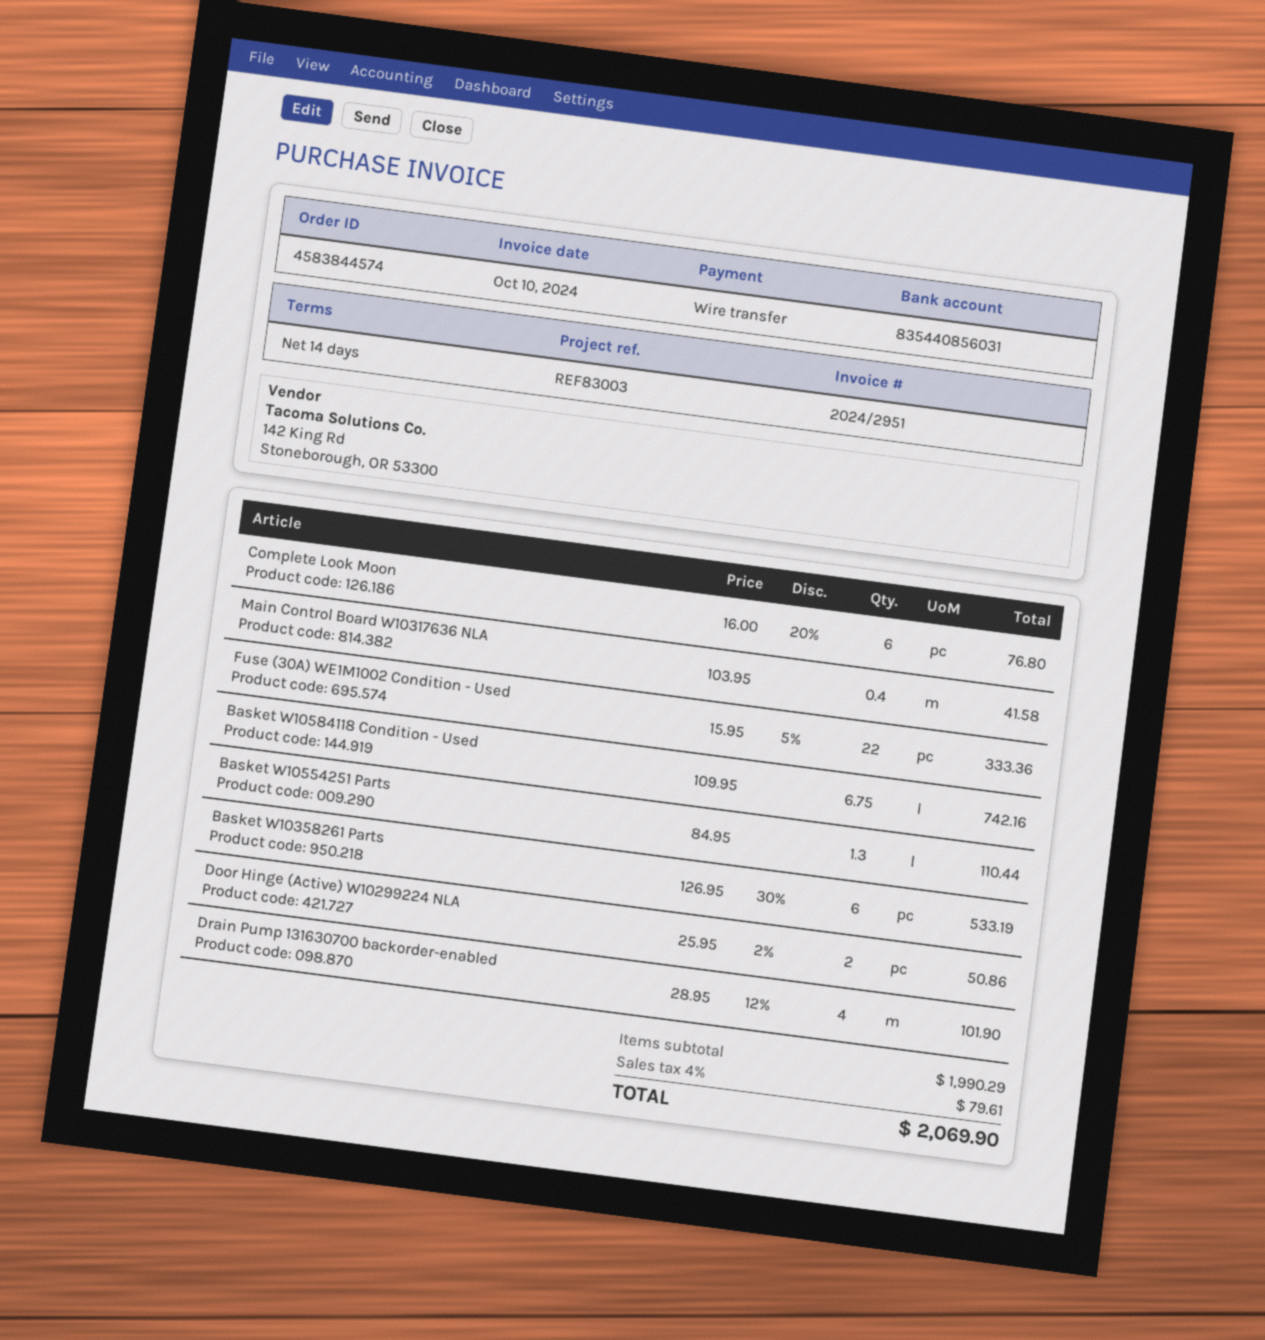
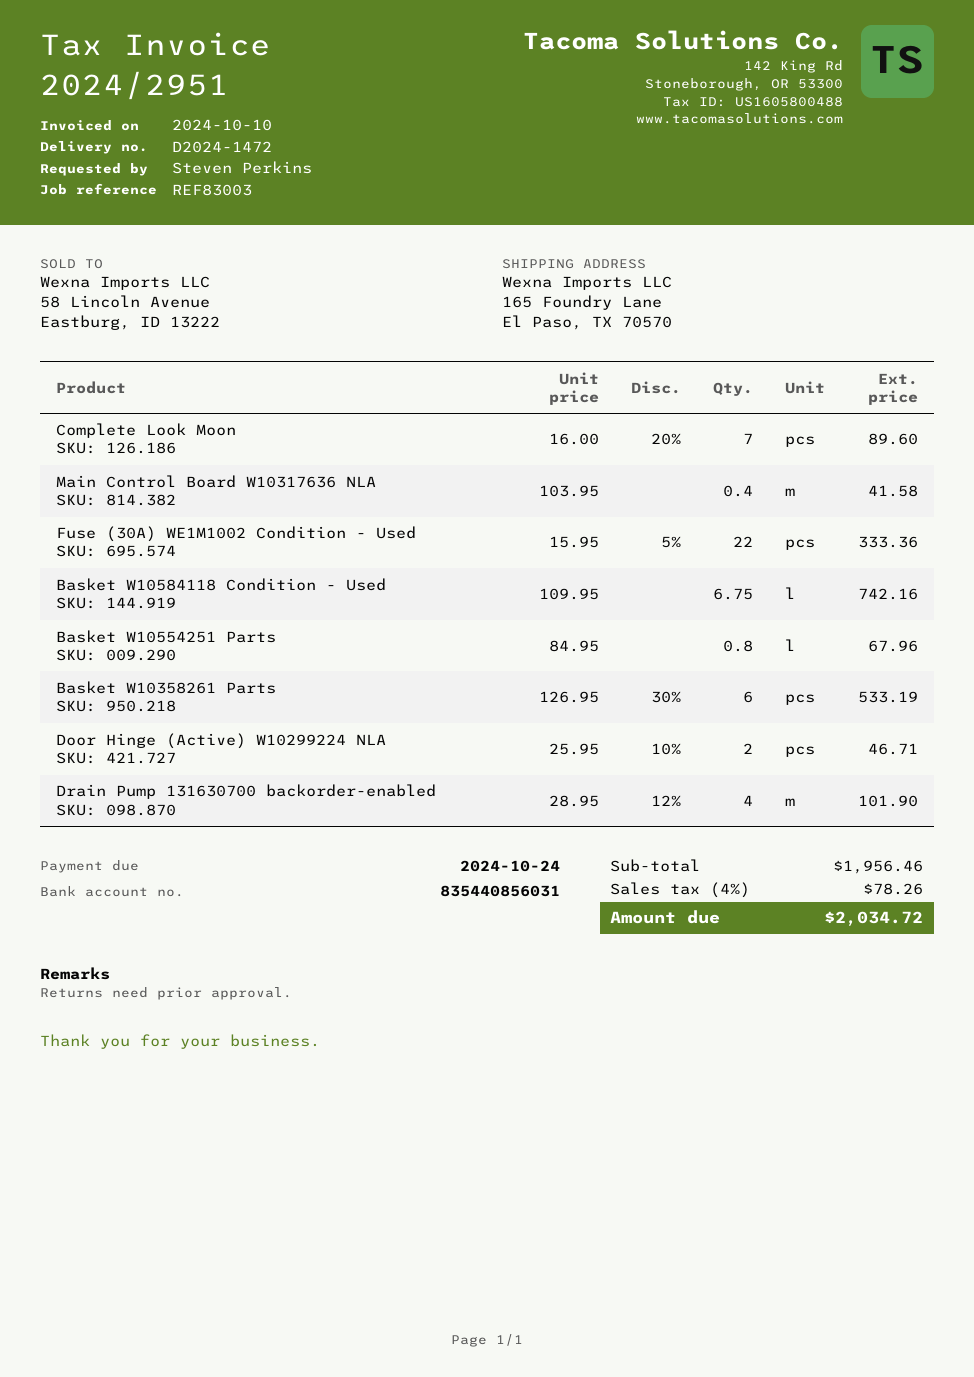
Complete Look Moon: 6 x 16.00 - 20% = 76.80 -> 7 x 16.00 - 20% = 89.60
Basket W10554251 Parts: 1.3 x 84.95 = 110.44 -> 0.8 x 84.95 = 67.96
Door Hinge (Active) W10299224 NLA: 2 x 25.95 - 2% = 50.86 -> 2 x 25.95 - 10% = 46.71
subtotal: 1990.29 -> 1956.46
tax: 4% = 79.61 -> 4% = 78.26
total: 2069.90 -> 2034.72

